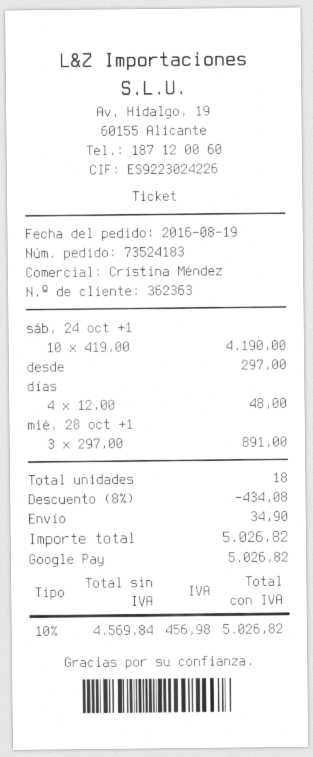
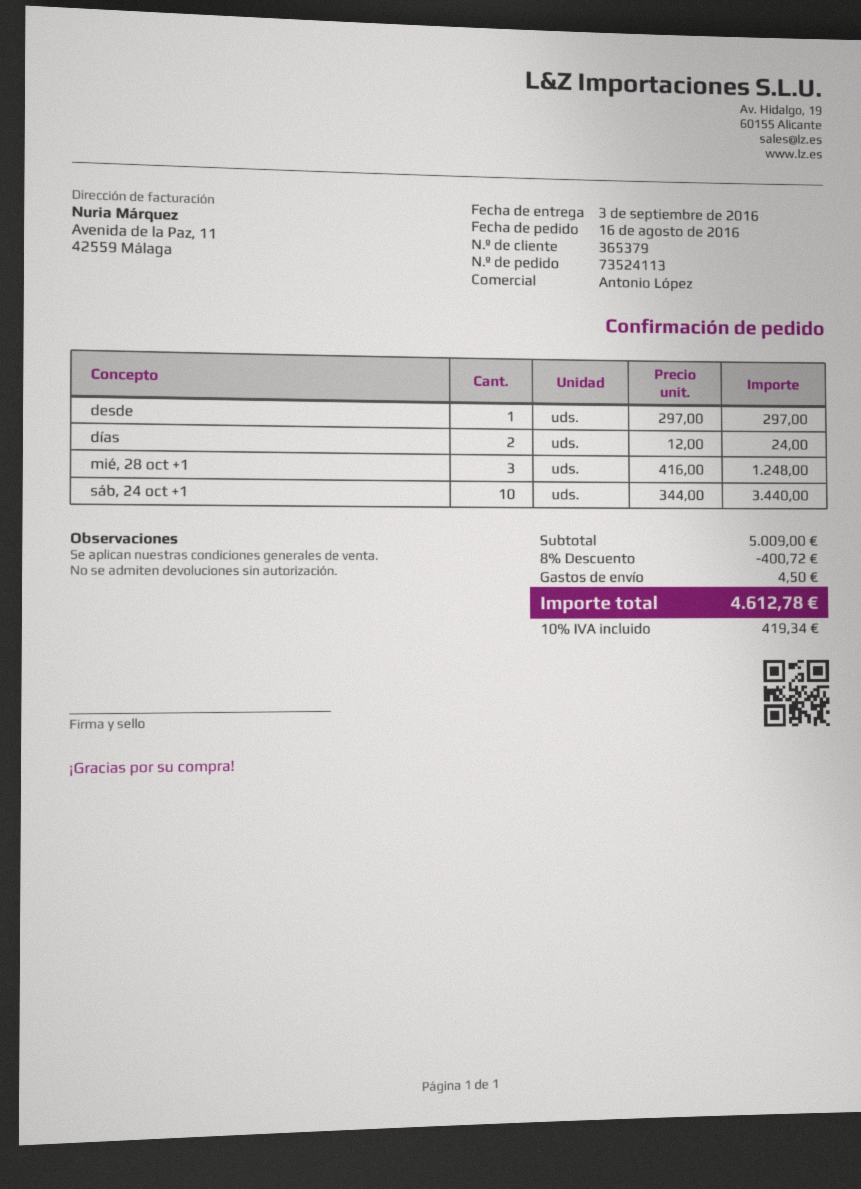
order number: 73524183 -> 73524113
order date: 2016-08-19 -> 2016-08-16
customer number: 362363 -> 365379
sales rep: Cristina Méndez -> Antonio López
sáb, 24 oct +1: 10 x 419.00 = 4190.00 -> 10 x 344.00 = 3440.00
días: 4 x 12.00 = 48.00 -> 2 x 12.00 = 24.00
mié, 28 oct +1: 3 x 297.00 = 891.00 -> 3 x 416.00 = 1248.00
discount: 8% = 434.08 -> 8% = 400.72
shipping: 34.90 -> 4.50
tax: 10% = 456.98 -> 10% = 419.34
total: 5026.82 -> 4612.78

